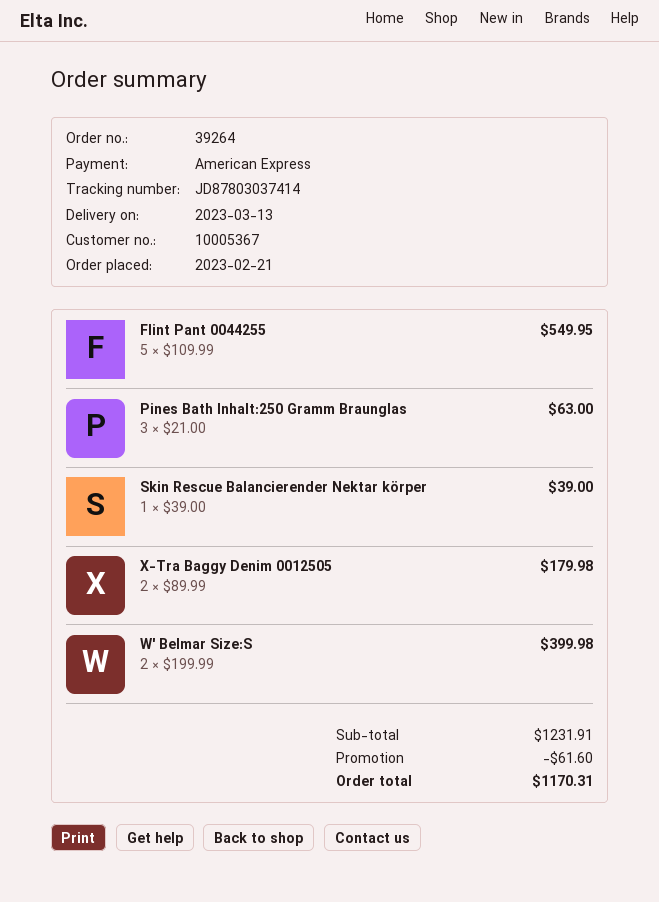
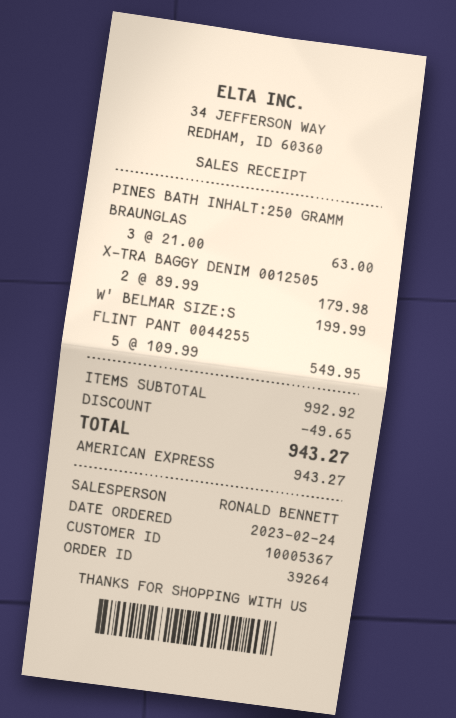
order date: 2023-02-21 -> 2023-02-24
Skin Rescue Balancierender Nektar körper: 1 x 39.00 = 39.00 -> none
W' Belmar Size:S: 2 x 199.99 = 399.98 -> 1 x 199.99 = 199.99
subtotal: 1231.91 -> 992.92
discount: 61.60 -> 49.65
total: 1170.31 -> 943.27

